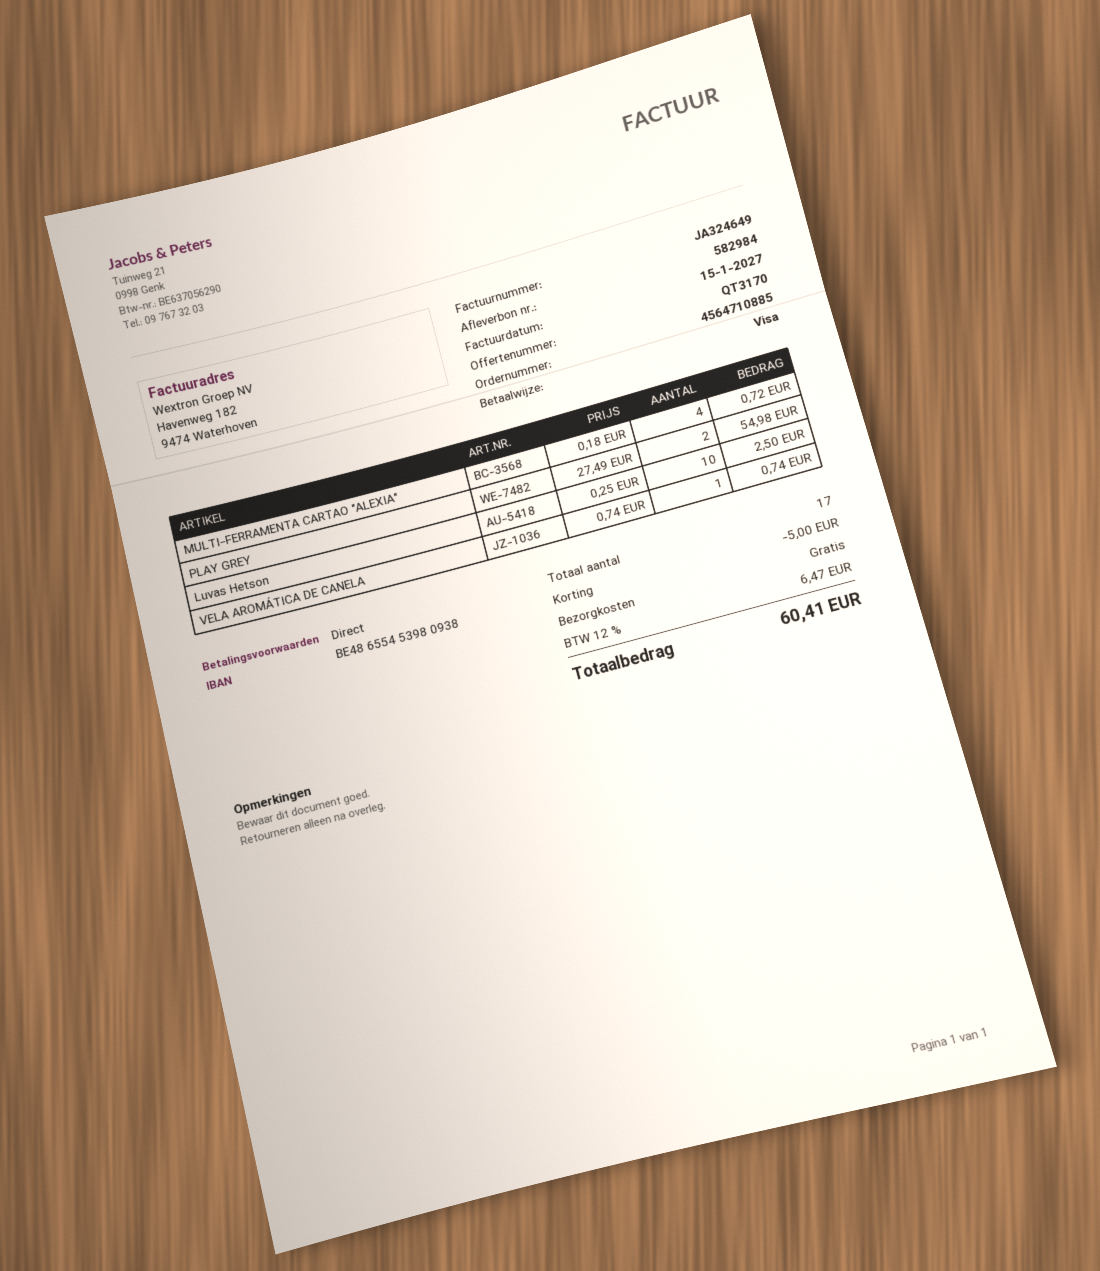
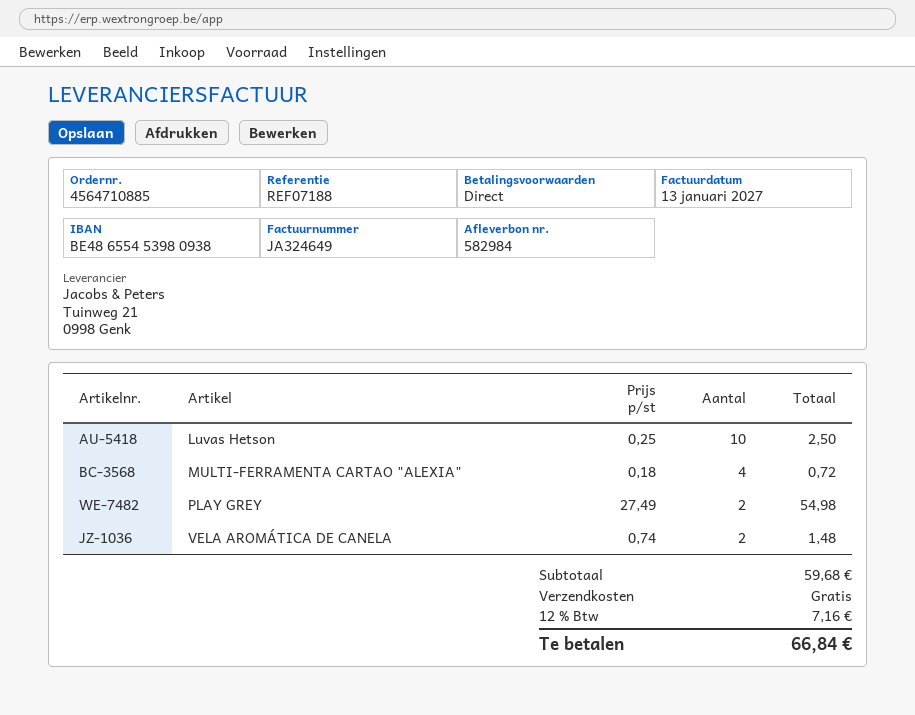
invoice date: 2027-01-15 -> 2027-01-13
VELA AROMÁTICA DE CANELA: 1 x 0.74 = 0.74 -> 2 x 0.74 = 1.48
discount: 5.00 -> none
tax: 12% = 6.47 -> 12% = 7.16
total: 60.41 -> 66.84

